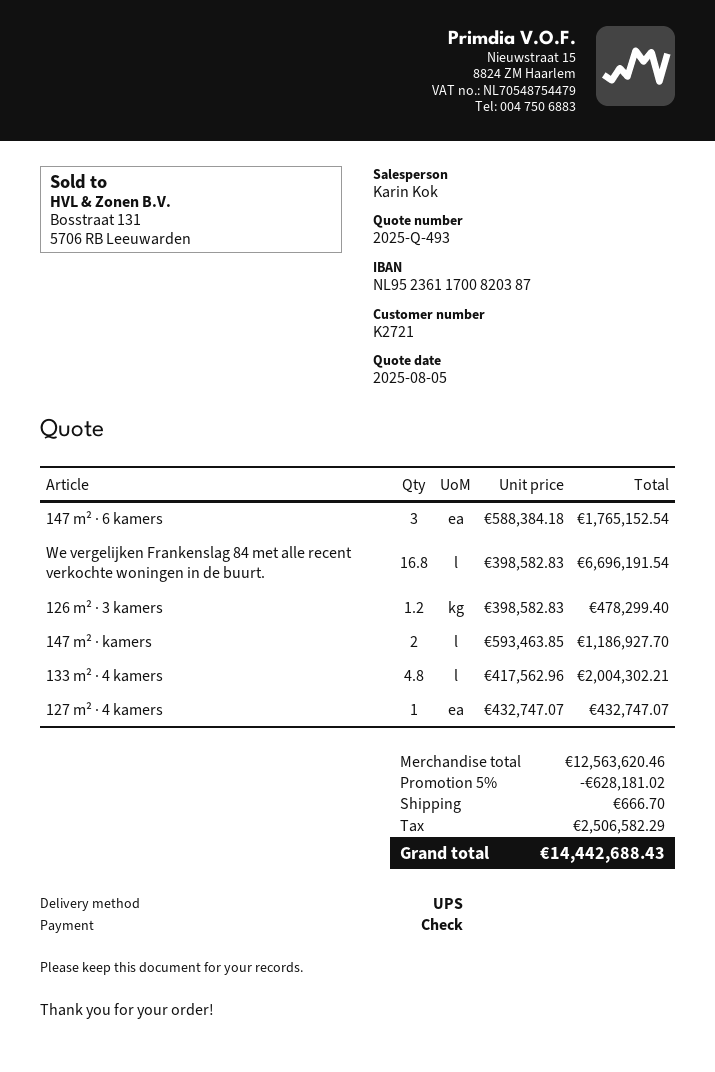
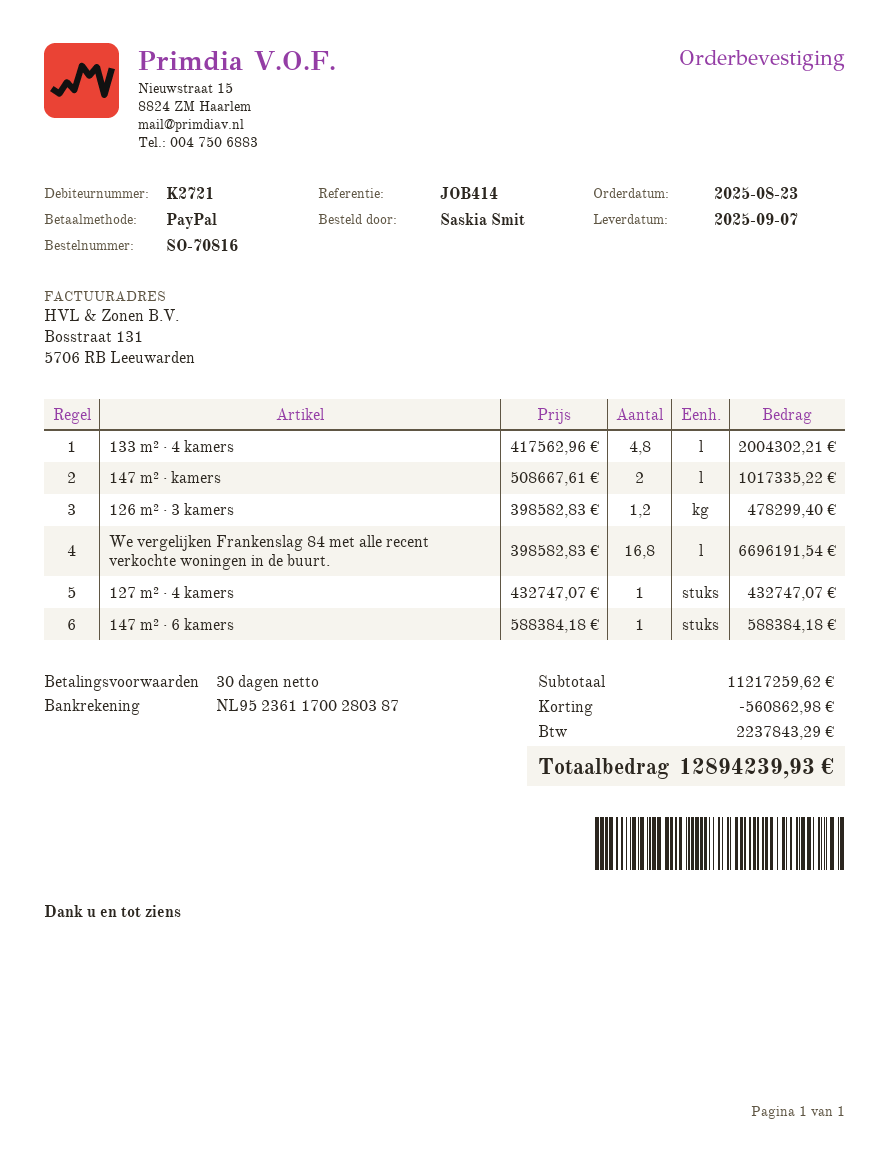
payment method: cheque -> PayPal
bank account: NL9523611700820387 -> NL9523611700280387
147 m² · 6 kamers: 3 x 588384.18 = 1765152.54 -> 1 x 588384.18 = 588384.18
147 m² · kamers: 2 x 593463.85 = 1186927.70 -> 2 x 508667.61 = 1017335.22
subtotal: 12563620.46 -> 11217259.62
discount: 628181.02 -> 560862.98
shipping: 666.70 -> none
tax: 2506582.29 -> 2237843.29
total: 14442688.43 -> 12894239.93

